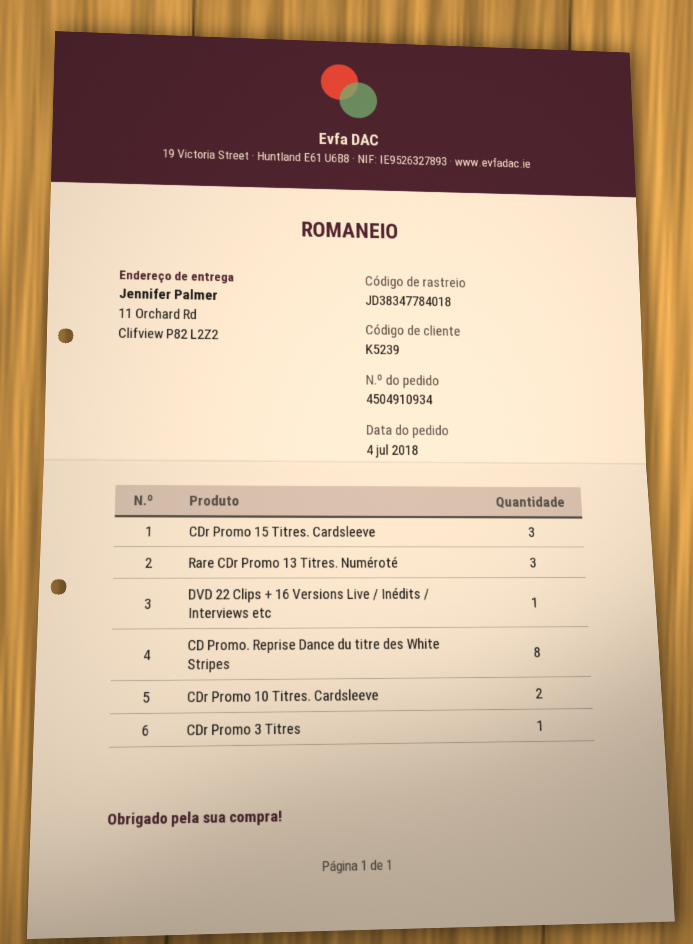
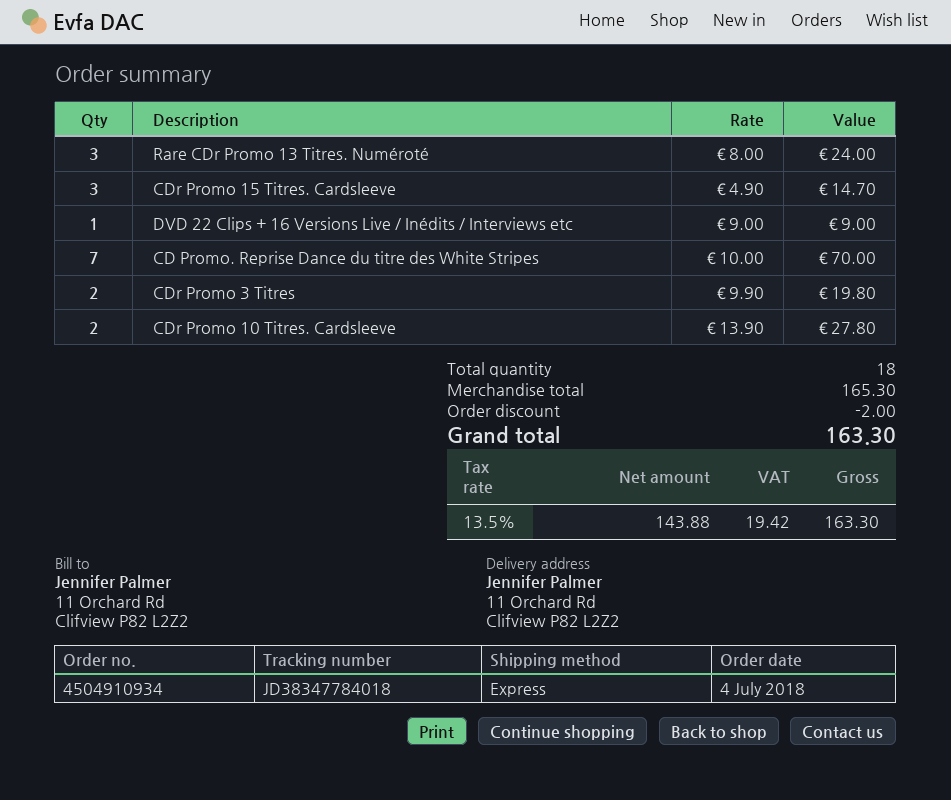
CD Promo. Reprise Dance du titre des White Stripes: 8 -> 7
CDr Promo 3 Titres: 1 -> 2

